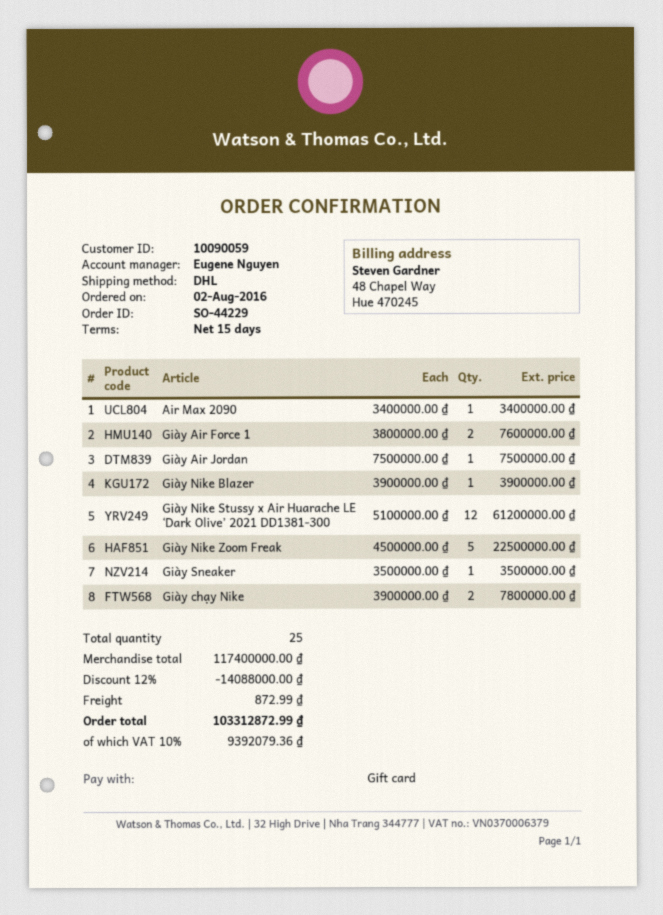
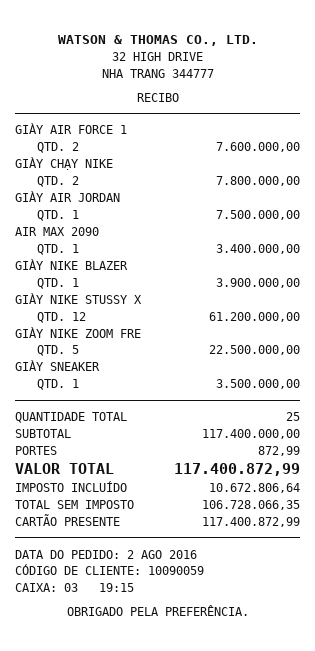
discount: 12% = 14088000.00 -> none
tax: 9392079.36 -> 10672806.64
total: 103312872.99 -> 117400872.99

